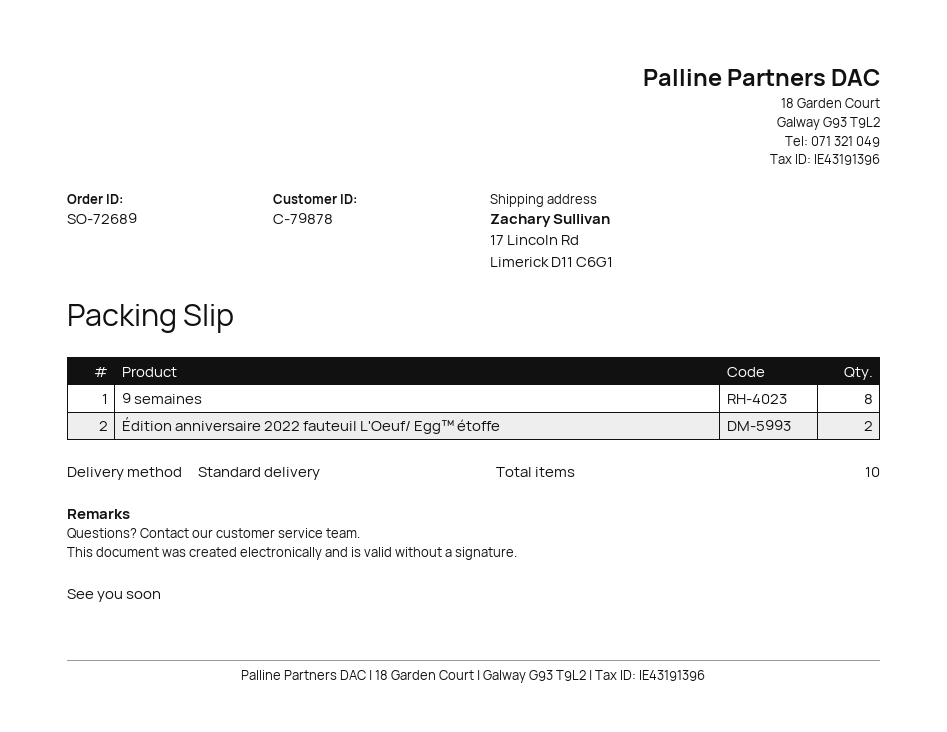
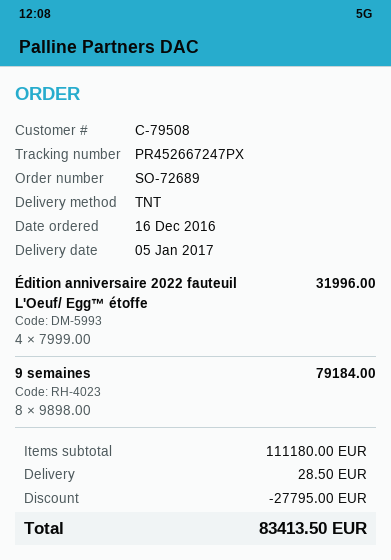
customer number: C-79878 -> C-79508
shipping method: standard -> TNT
Édition anniversaire 2022 fauteuil L'Oeuf/ Egg™ étoffe: 2 -> 4

